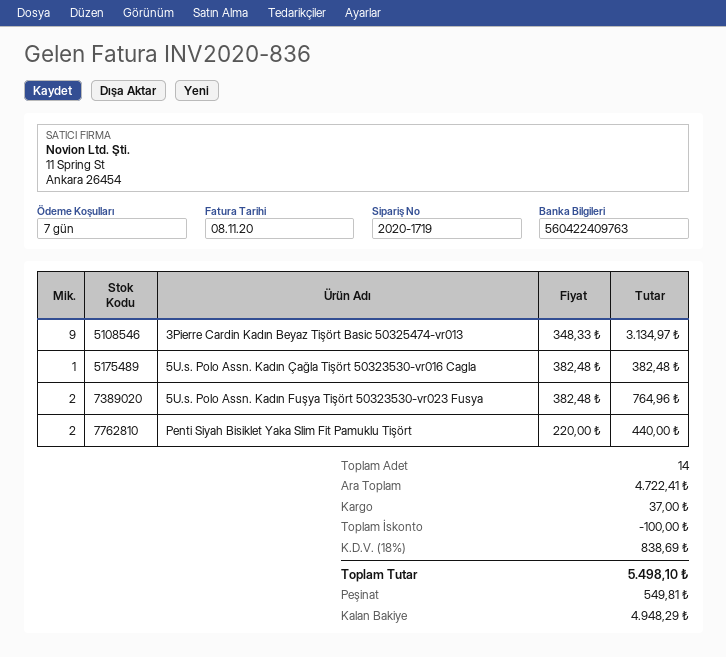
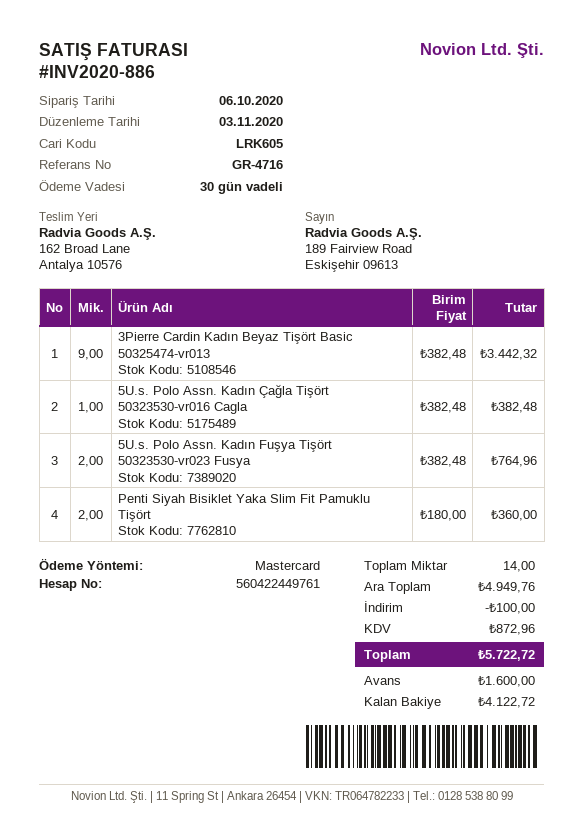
invoice number: INV2020-836 -> INV2020-886
invoice date: 2020-11-08 -> 2020-11-03
payment terms: 7 days -> 30 days
bank account: 560422409763 -> 560422449761
3Pierre Cardin Kadın Beyaz Tişört Basic 50325474-vr013: 9 x 348.33 = 3134.97 -> 9 x 382.48 = 3442.32
Penti Siyah Bisiklet Yaka Slim Fit Pamuklu Tişört: 2 x 220.00 = 440.00 -> 2 x 180.00 = 360.00
subtotal: 4722.41 -> 4949.76
shipping: 37.00 -> none
tax: 838.69 -> 872.96
total: 5498.10 -> 5722.72
deposit: 549.81 -> 1600.00
balance: 4948.29 -> 4122.72

